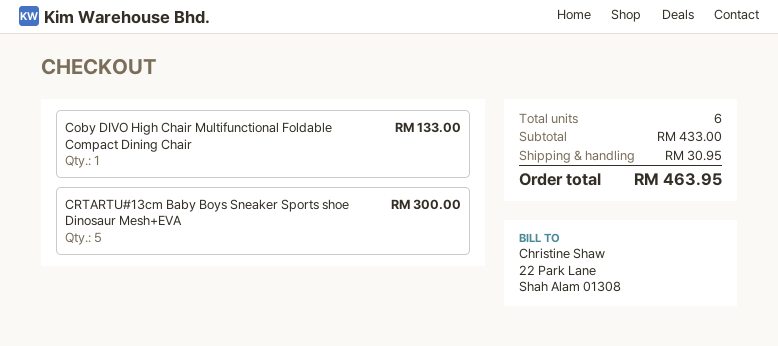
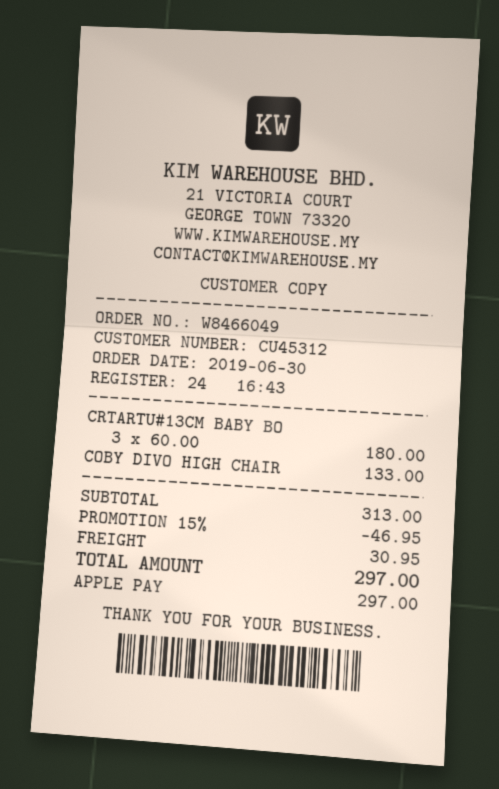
CRTARTU#13cm Baby Boys Sneaker Sports shoe Dinosaur Mesh+EVA: 5 for 300.00 -> 3 for 180.00
subtotal: 433.00 -> 313.00
discount: none -> 15% = 46.95
total: 463.95 -> 297.00

